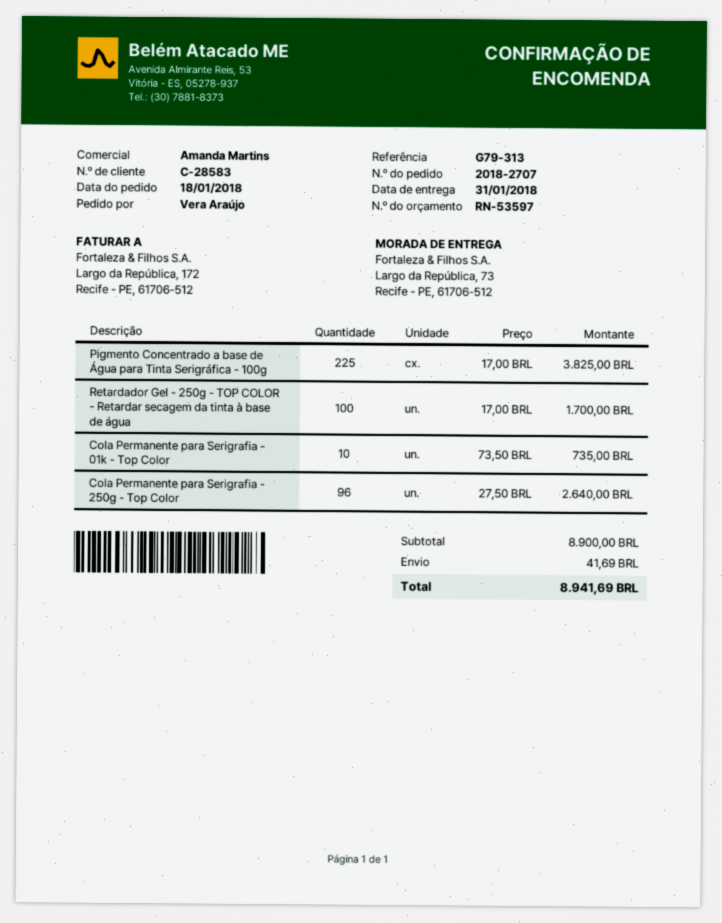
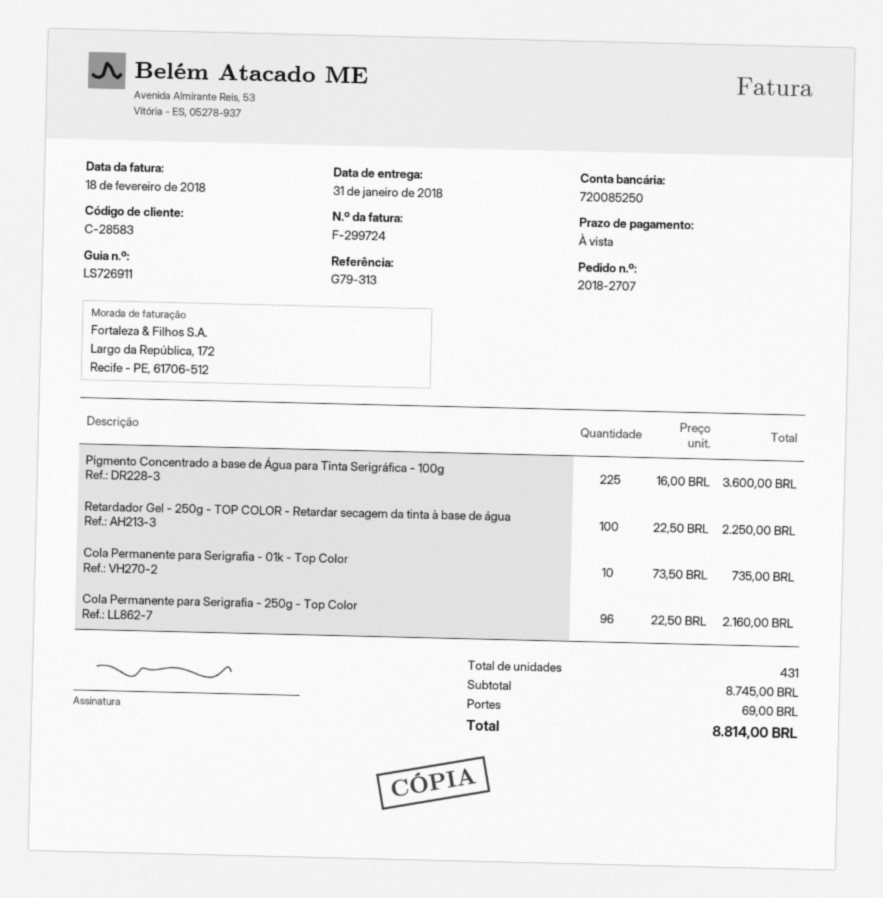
Pigmento Concentrado a base de Água para Tinta Serigráfica - 100g: 225 x 17.00 = 3825.00 -> 225 x 16.00 = 3600.00
Retardador Gel - 250g - TOP COLOR - Retardar secagem da tinta à base de água: 100 x 17.00 = 1700.00 -> 100 x 22.50 = 2250.00
Cola Permanente para Serigrafia - 250g - Top Color: 96 x 27.50 = 2640.00 -> 96 x 22.50 = 2160.00
subtotal: 8900.00 -> 8745.00
shipping: 41.69 -> 69.00
total: 8941.69 -> 8814.00

